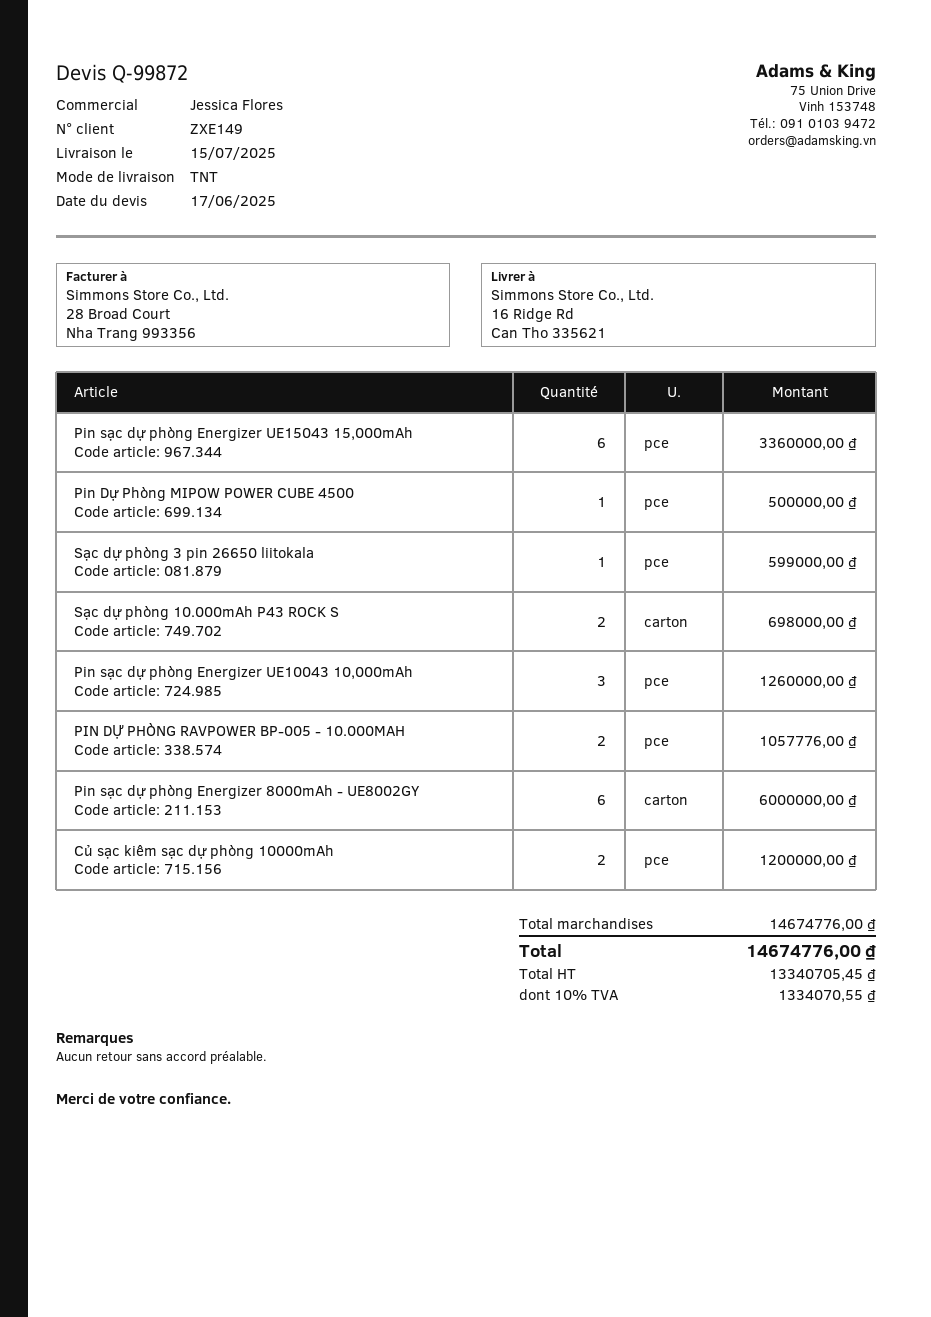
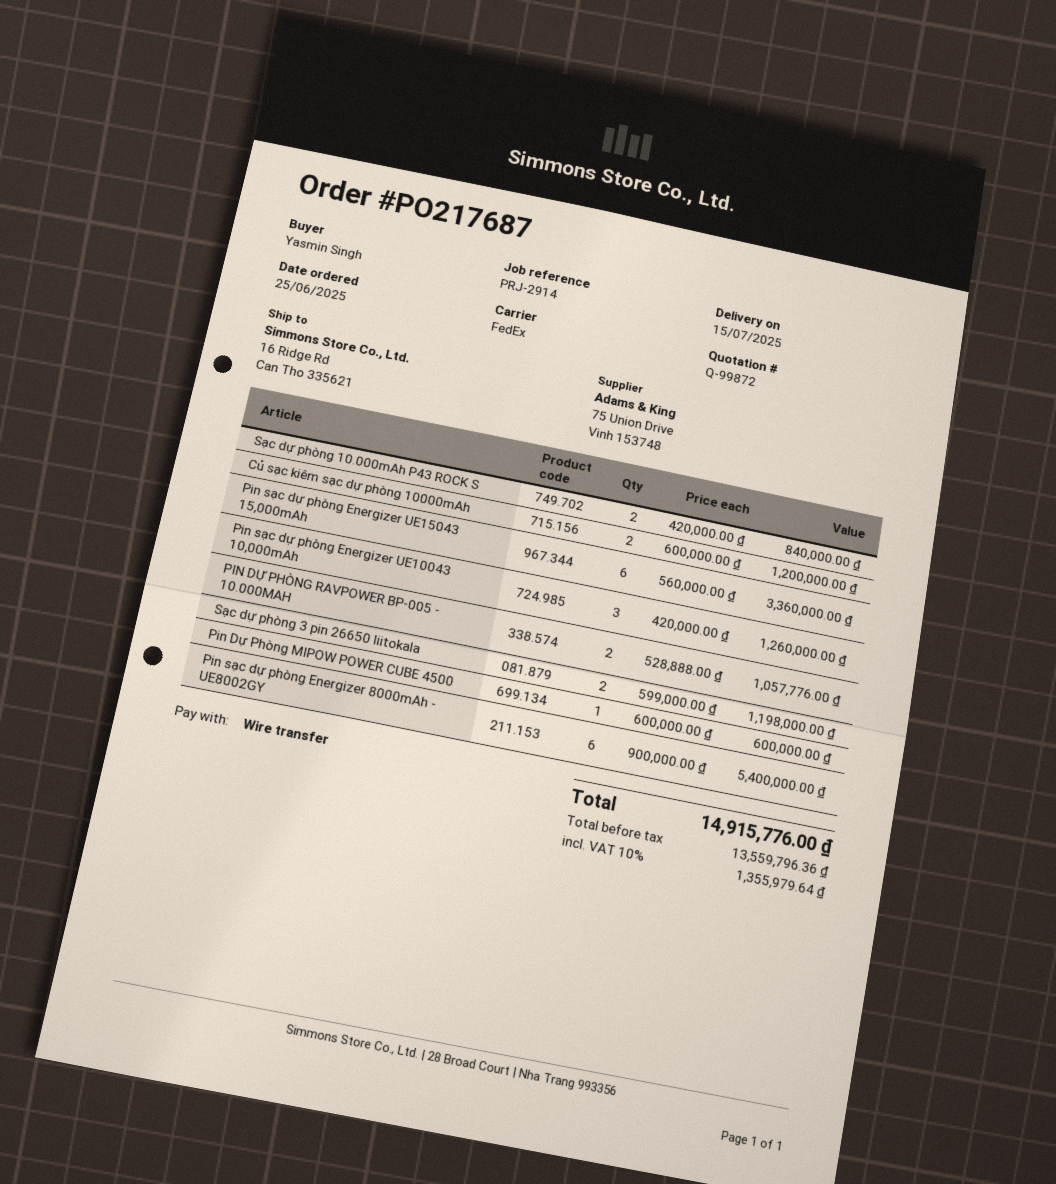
shipping method: TNT -> FedEx
Pin Dự Phòng MIPOW POWER CUBE 4500: 1 for 500000.00 -> 1 for 600000.00
Sạc dự phòng 3 pin 26650 liitokala: 1 for 599000.00 -> 2 for 1198000.00
Sạc dự phòng 10.000mAh P43 ROCK S: 2 for 698000.00 -> 2 for 840000.00
Pin sạc dự phòng Energizer 8000mAh - UE8002GY: 6 for 6000000.00 -> 6 for 5400000.00
net: 13340705.45 -> 13559796.36
tax: 10% = 1334070.55 -> 10% = 1355979.64
total: 14674776.00 -> 14915776.00

